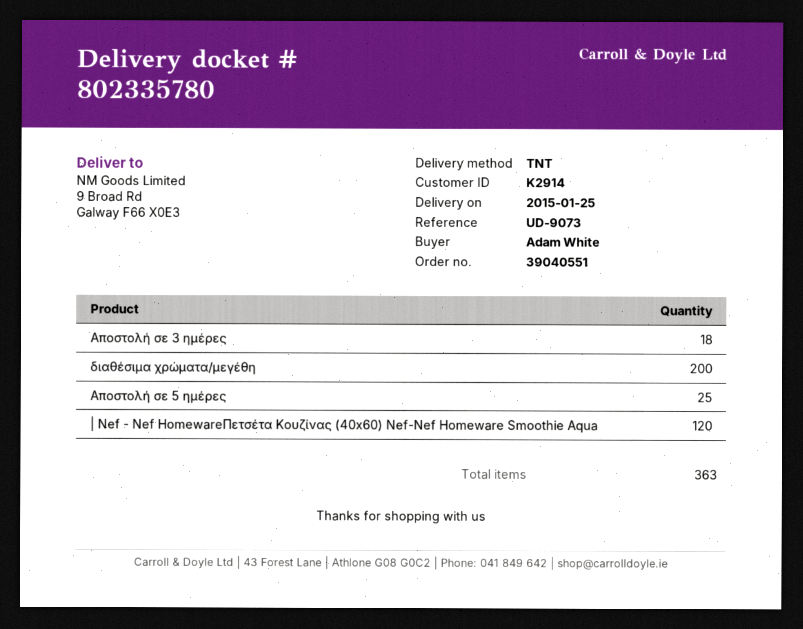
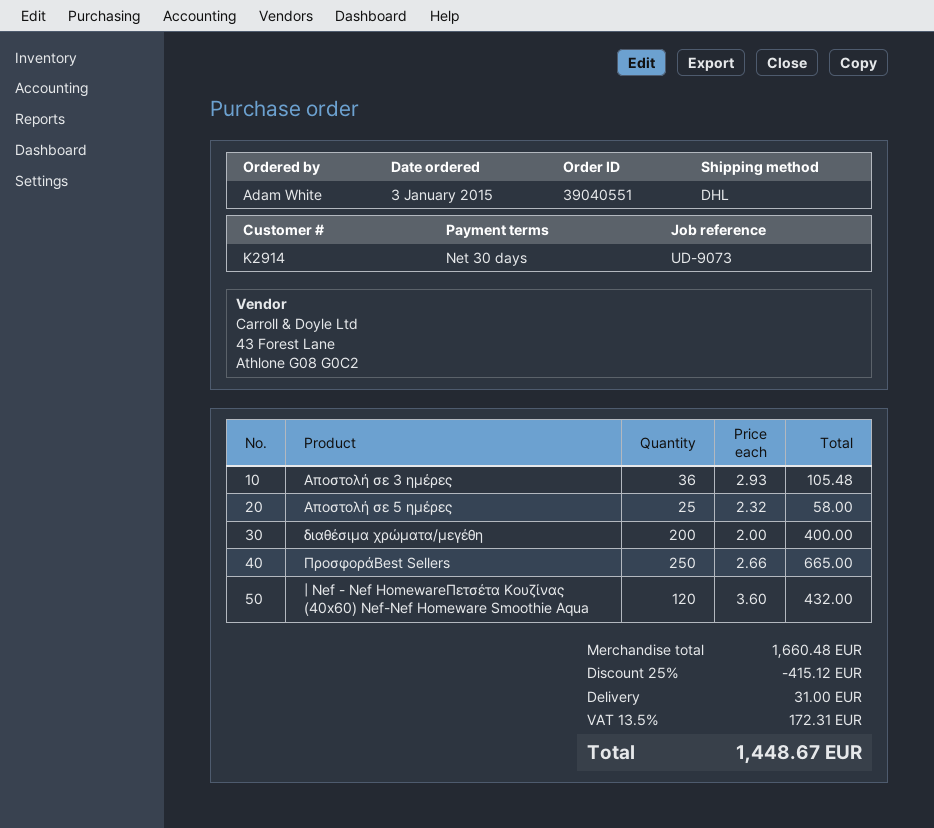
shipping method: TNT -> DHL
Αποστολή σε 3 ημέρες: 18 -> 36
ΠροσφοράBest Sellers: none -> 250

